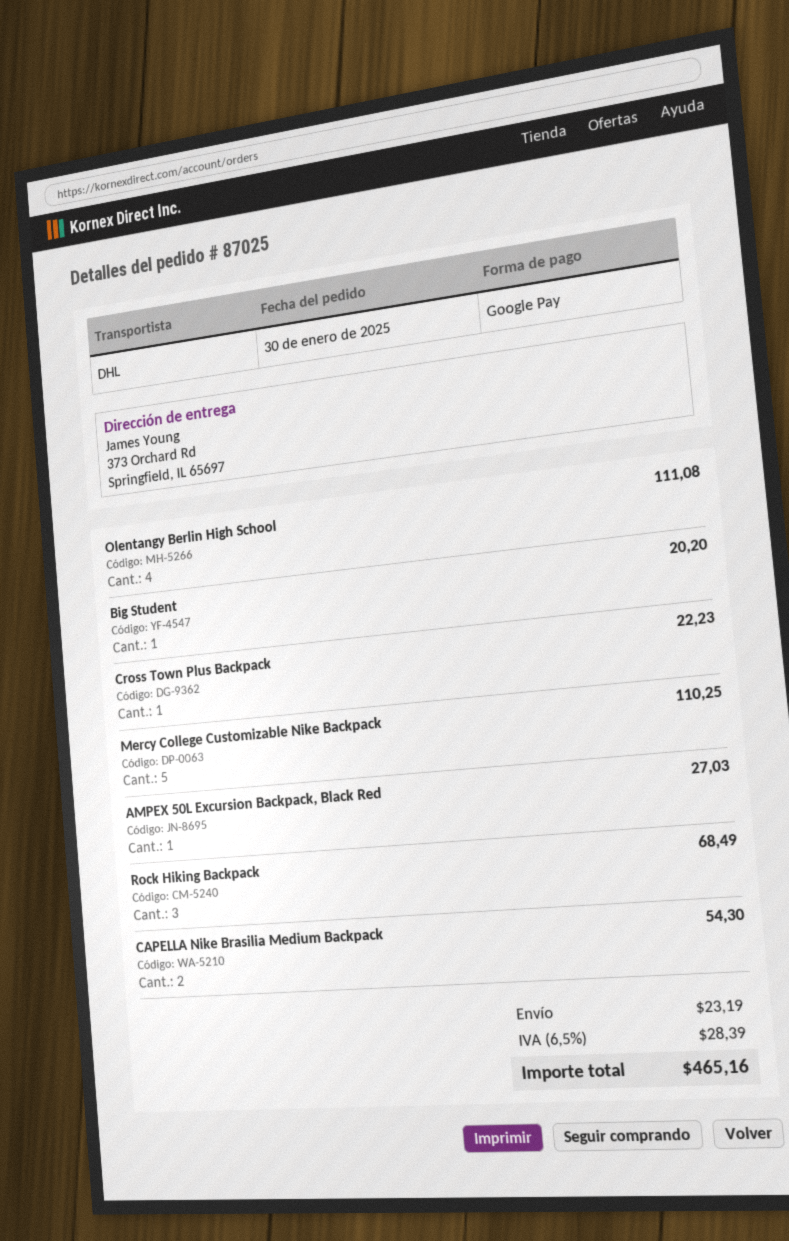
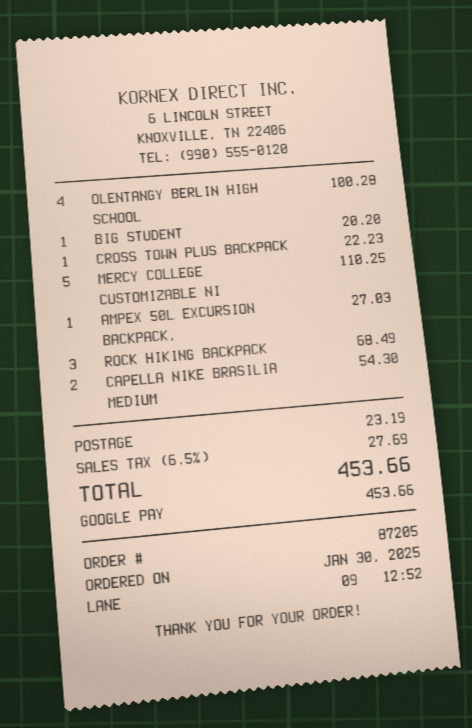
order number: 87025 -> 87205
Olentangy Berlin High School: 4 for 111.08 -> 4 for 100.28
tax: 6.5% = 28.39 -> 6.5% = 27.69
total: 465.16 -> 453.66

